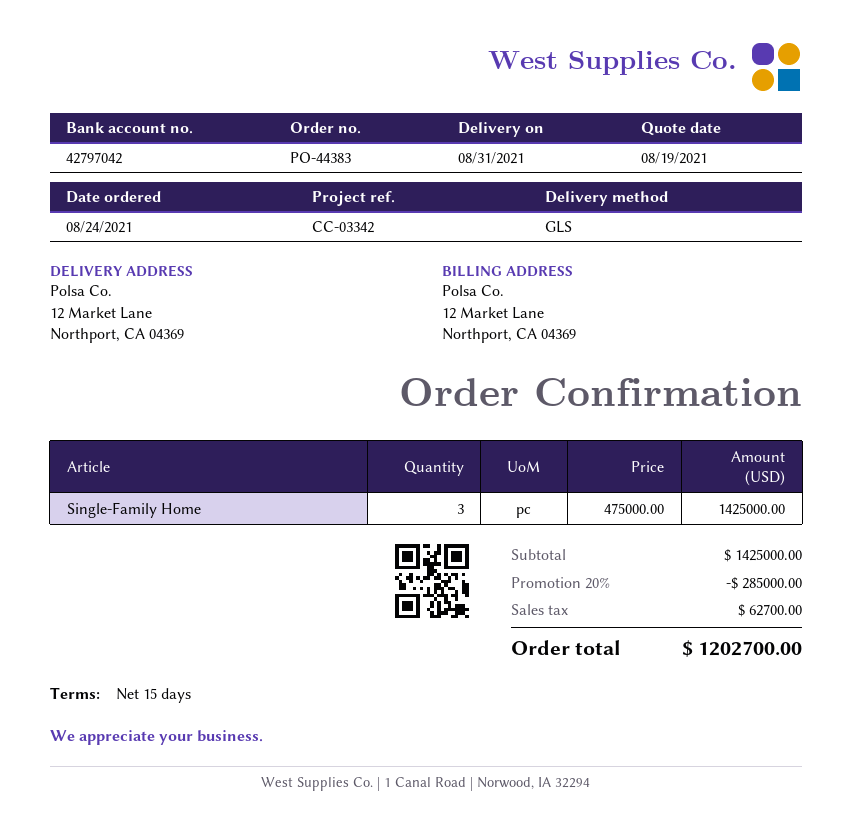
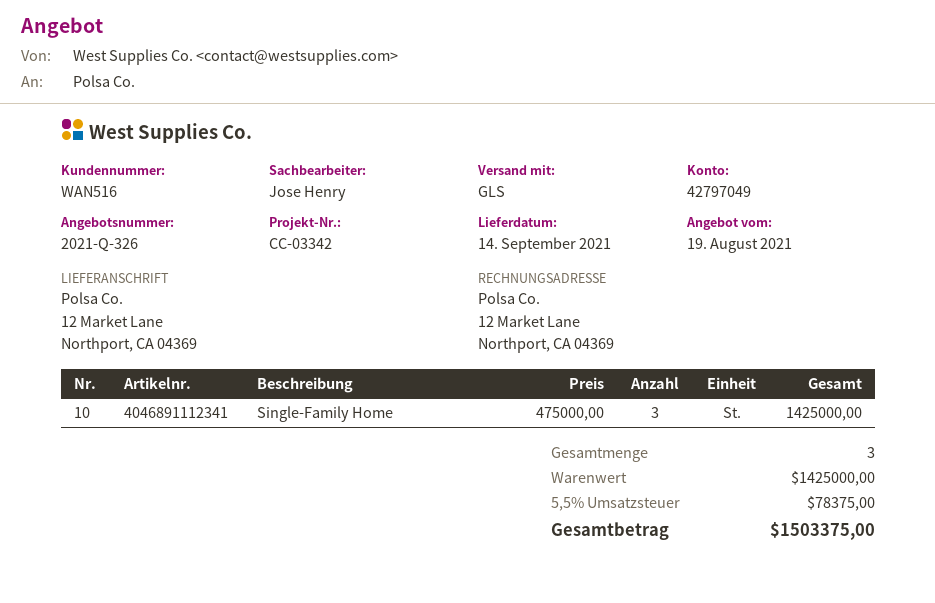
delivery date: 2021-08-31 -> 2021-09-14
bank account: 42797042 -> 42797049
discount: 20% = 285000.00 -> none
tax: 62700.00 -> 78375.00
total: 1202700.00 -> 1503375.00

